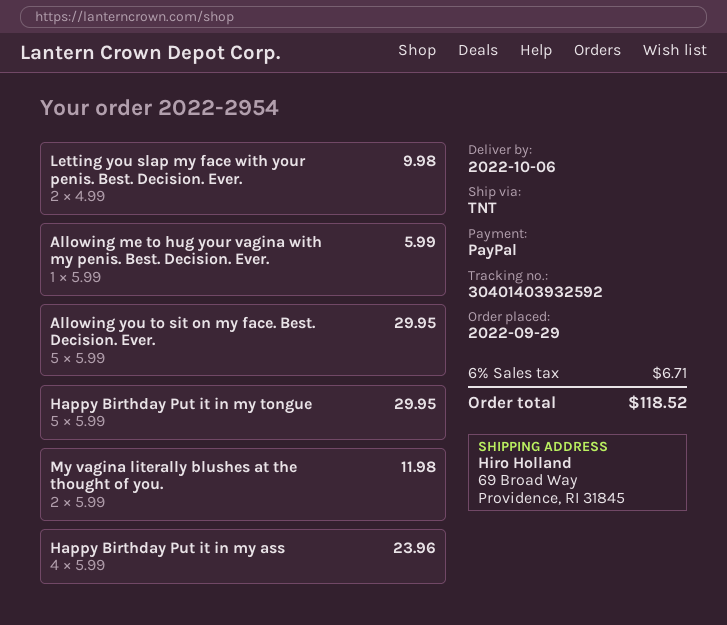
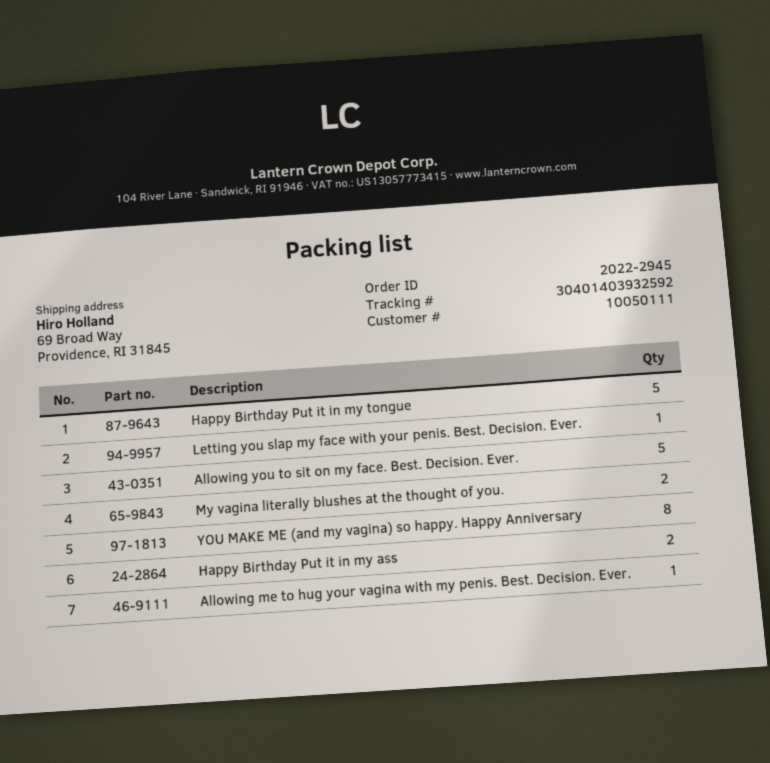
order number: 2022-2954 -> 2022-2945
Letting you slap my face with your penis. Best. Decision. Ever.: 2 -> 1
Happy Birthday Put it in my ass: 4 -> 2
YOU MAKE ME (and my vagina) so happy. Happy Anniversary: none -> 8

